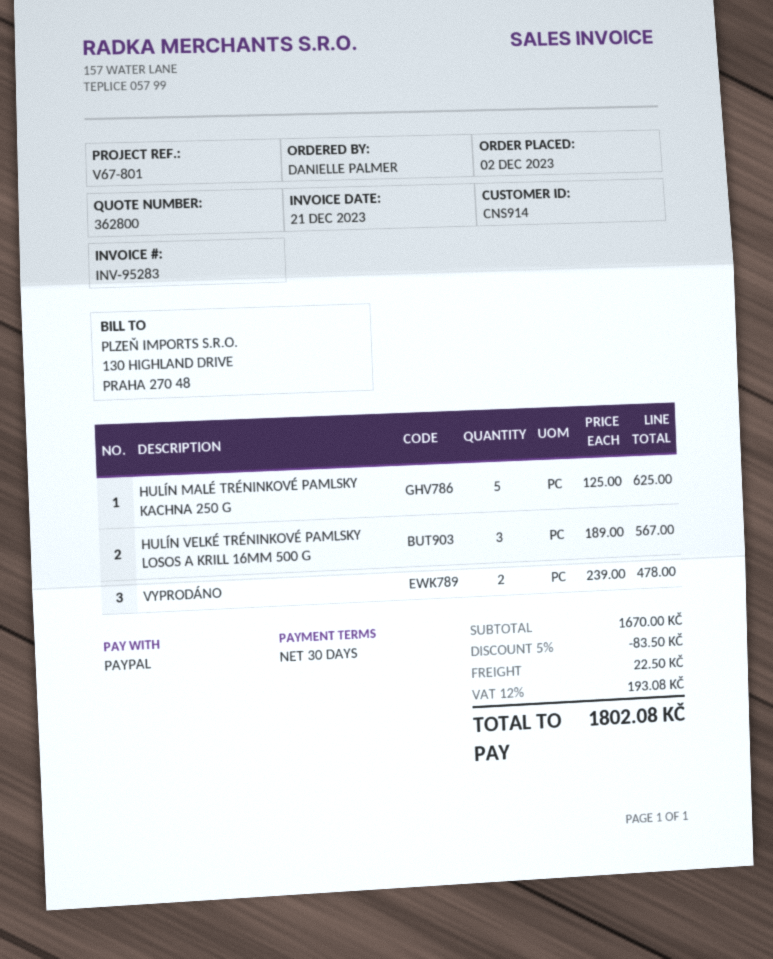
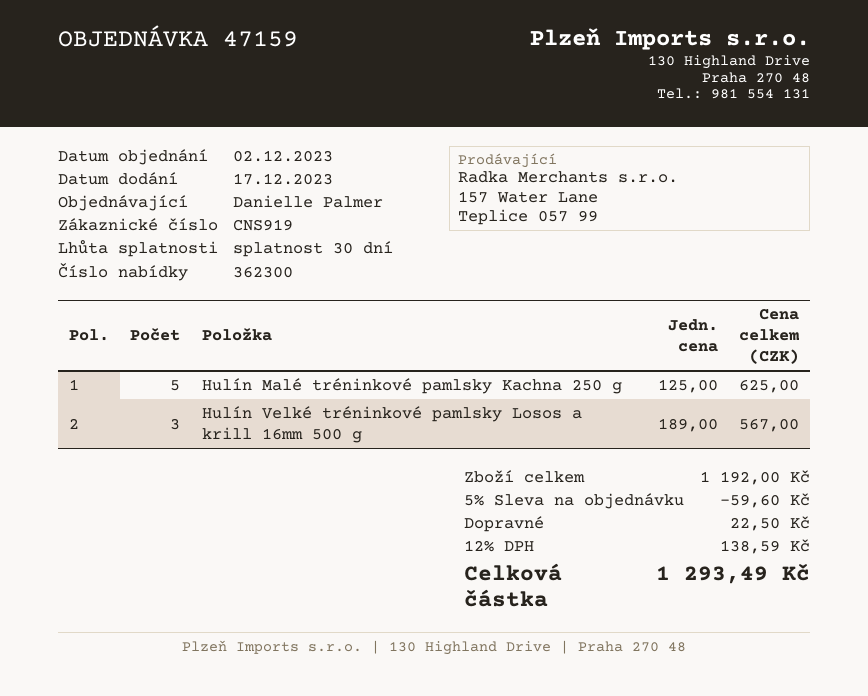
quote number: 362800 -> 362300
customer number: CNS914 -> CNS919
VYPRODÁNO: 2 x 239.00 = 478.00 -> none
subtotal: 1670.00 -> 1192.00
discount: 5% = 83.50 -> 5% = 59.60
tax: 12% = 193.08 -> 12% = 138.59
total: 1802.08 -> 1293.49

